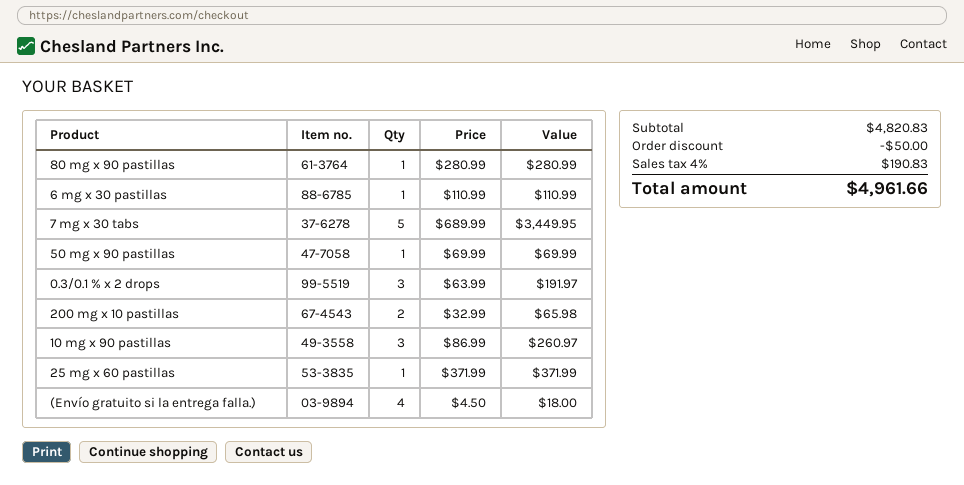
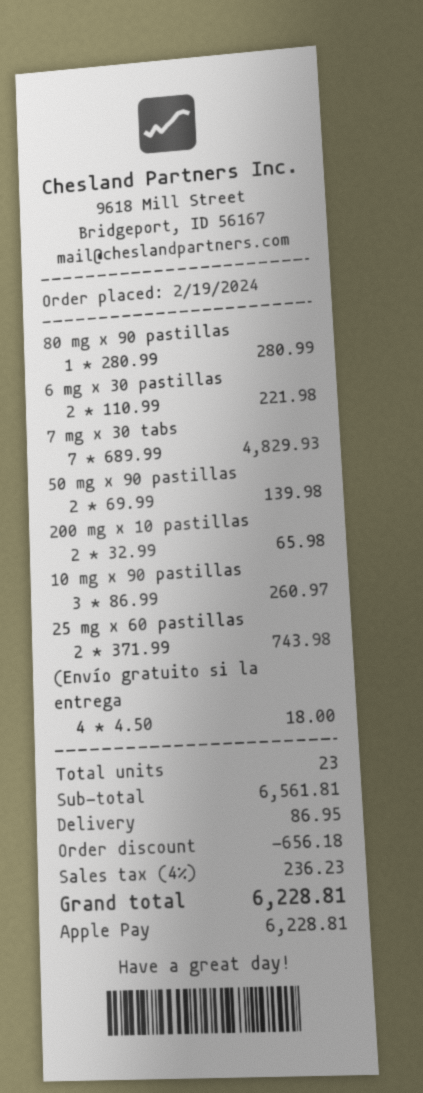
6 mg x 30 pastillas: 1 x 110.99 = 110.99 -> 2 x 110.99 = 221.98
7 mg x 30 tabs: 5 x 689.99 = 3449.95 -> 7 x 689.99 = 4829.93
50 mg x 90 pastillas: 1 x 69.99 = 69.99 -> 2 x 69.99 = 139.98
0.3/0.1 % x 2 drops: 3 x 63.99 = 191.97 -> none
25 mg x 60 pastillas: 1 x 371.99 = 371.99 -> 2 x 371.99 = 743.98
subtotal: 4820.83 -> 6561.81
discount: 50.00 -> 656.18
shipping: none -> 86.95
tax: 4% = 190.83 -> 4% = 236.23
total: 4961.66 -> 6228.81

